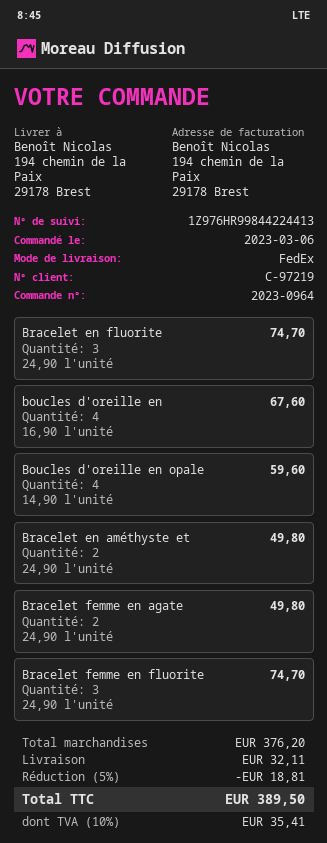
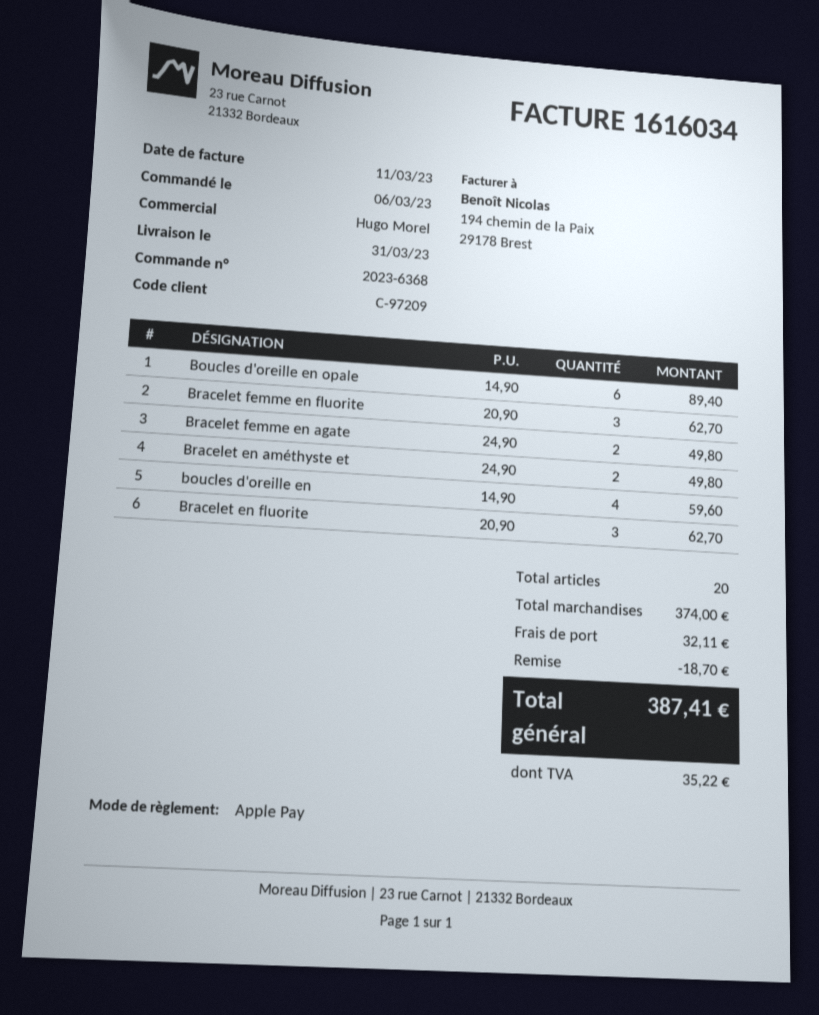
order number: 2023-0964 -> 2023-6368
customer number: C-97219 -> C-97209
Bracelet en fluorite: 3 x 24.90 = 74.70 -> 3 x 20.90 = 62.70
boucles d'oreille en: 4 x 16.90 = 67.60 -> 4 x 14.90 = 59.60
Boucles d'oreille en opale: 4 x 14.90 = 59.60 -> 6 x 14.90 = 89.40
Bracelet femme en fluorite: 3 x 24.90 = 74.70 -> 3 x 20.90 = 62.70
subtotal: 376.20 -> 374.00
discount: 18.81 -> 18.70
tax: 35.41 -> 35.22
total: 389.50 -> 387.41

